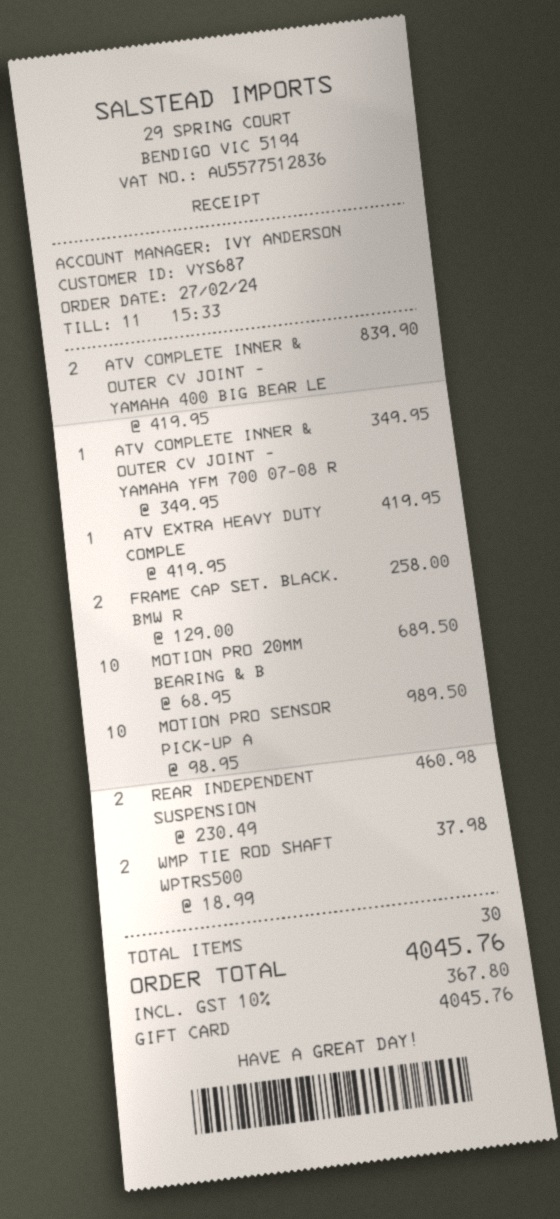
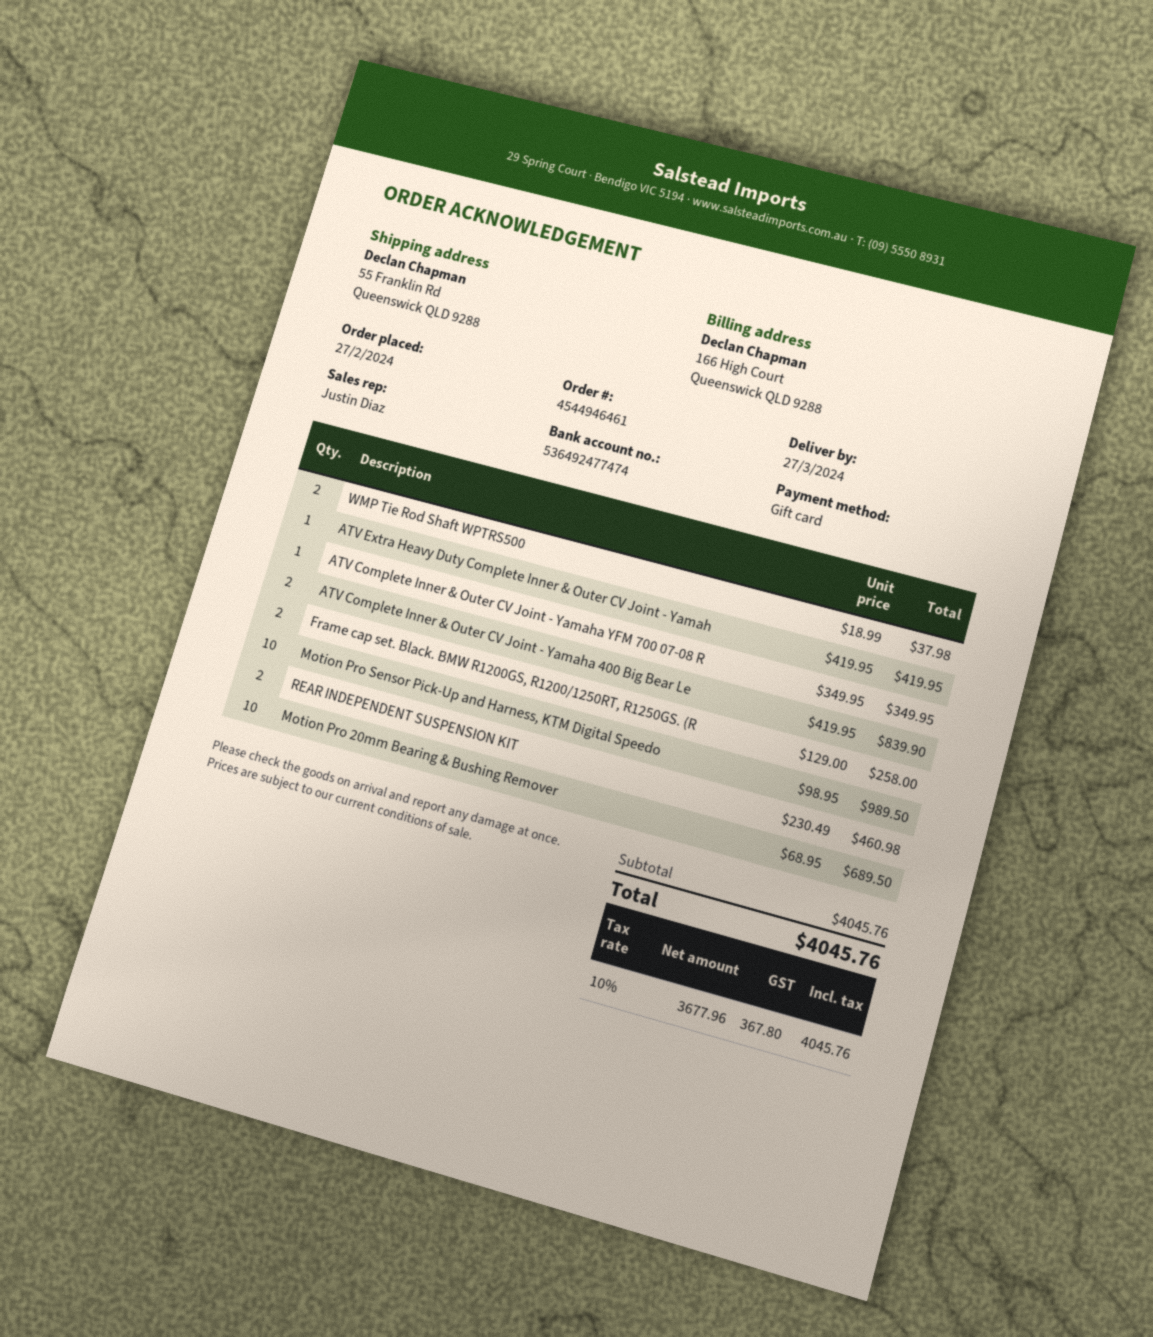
sales rep: IVY ANDERSON -> Justin Diaz

